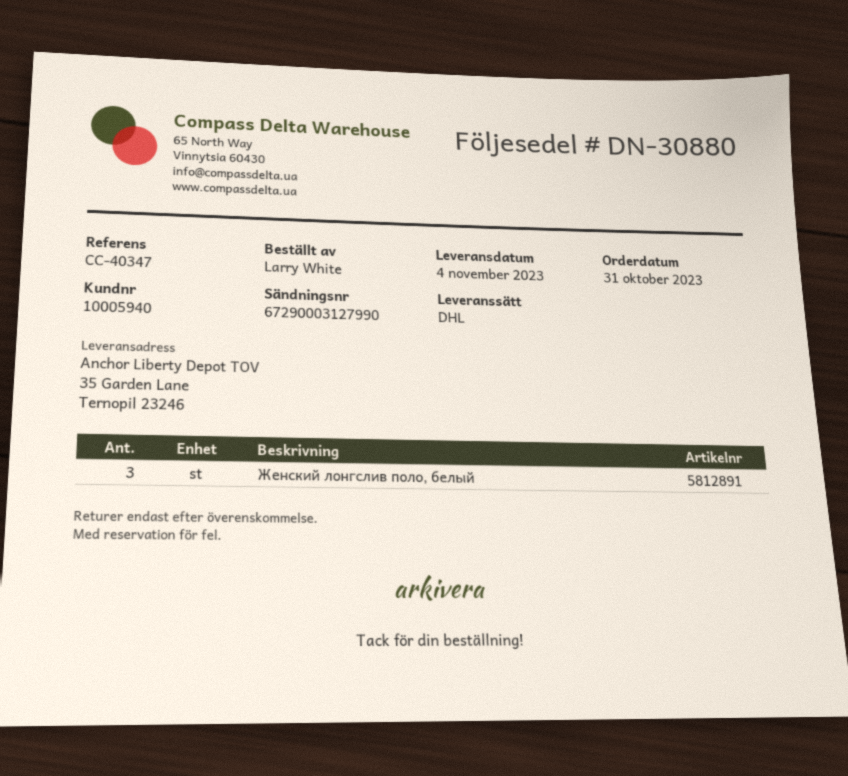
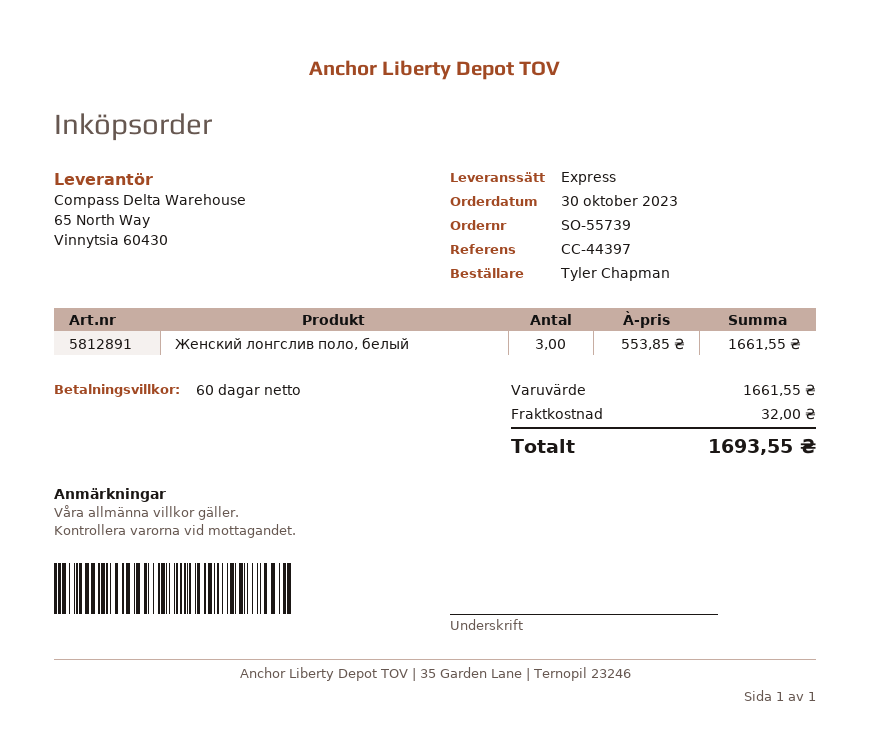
order date: 2023-10-31 -> 2023-10-30
reference: CC-40347 -> CC-44397
ordered by: Larry White -> Tyler Chapman
shipping method: DHL -> express

